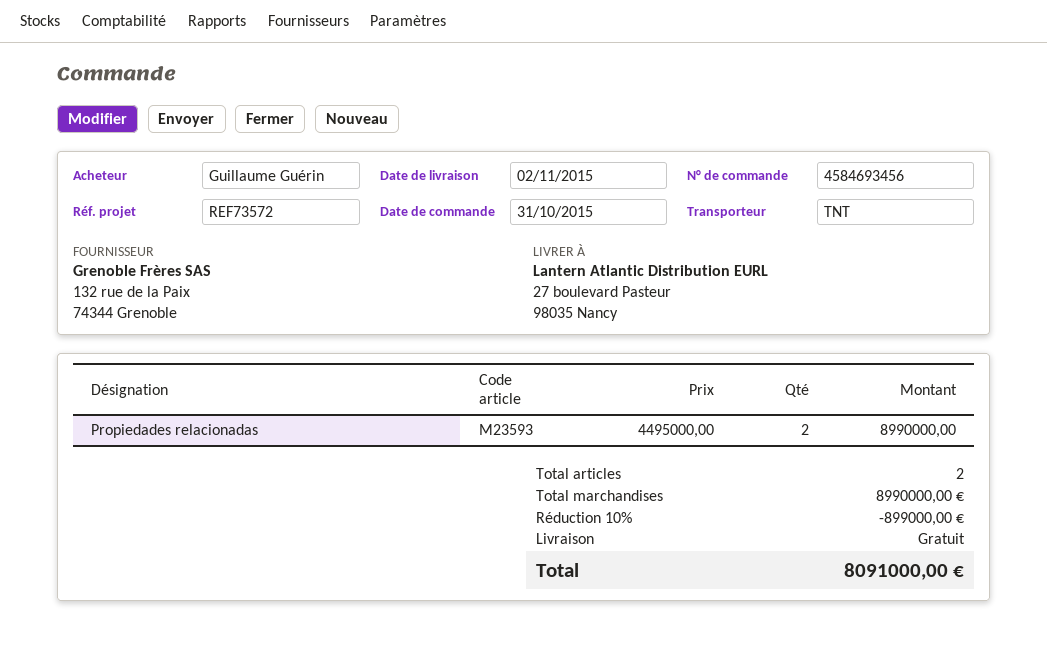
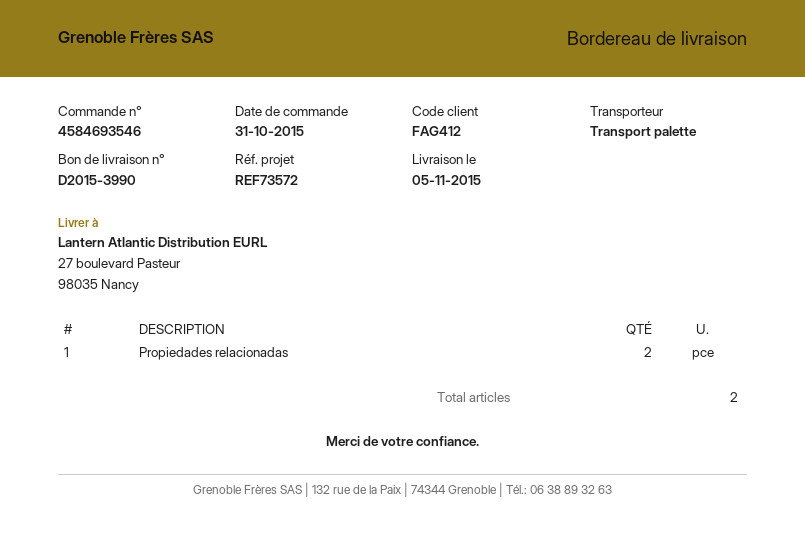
order number: 4584693456 -> 4584693546
delivery date: 2015-11-02 -> 2015-11-05
shipping method: TNT -> pallet freight

